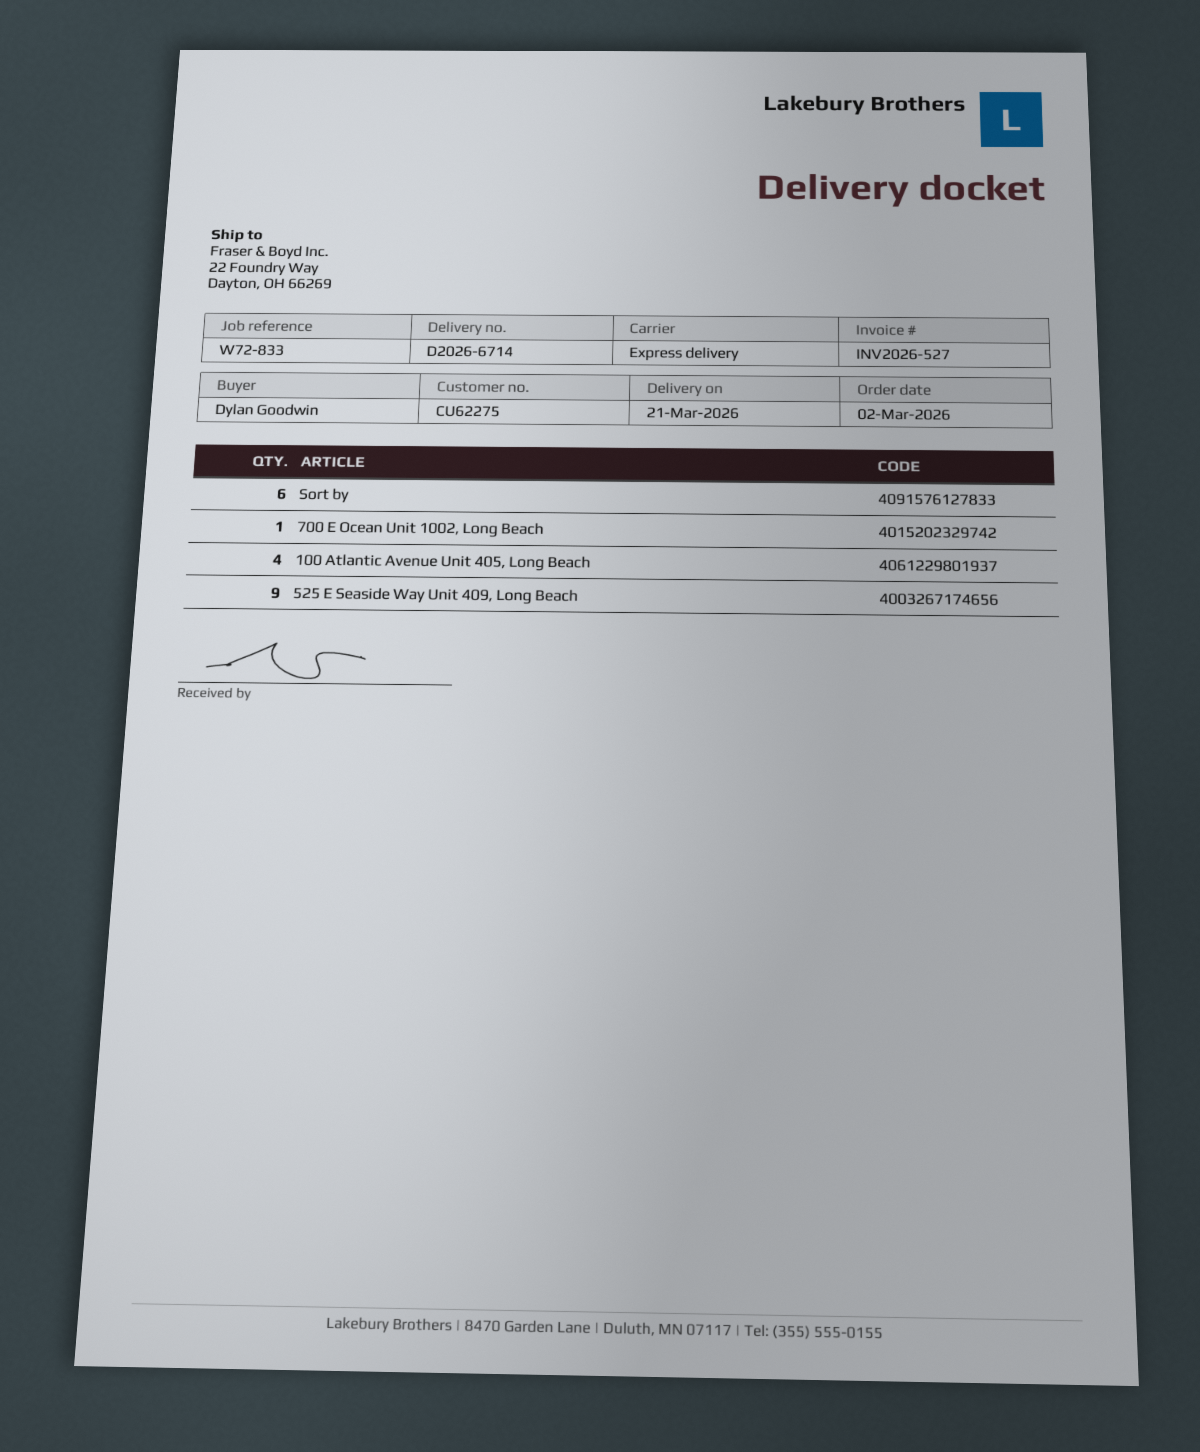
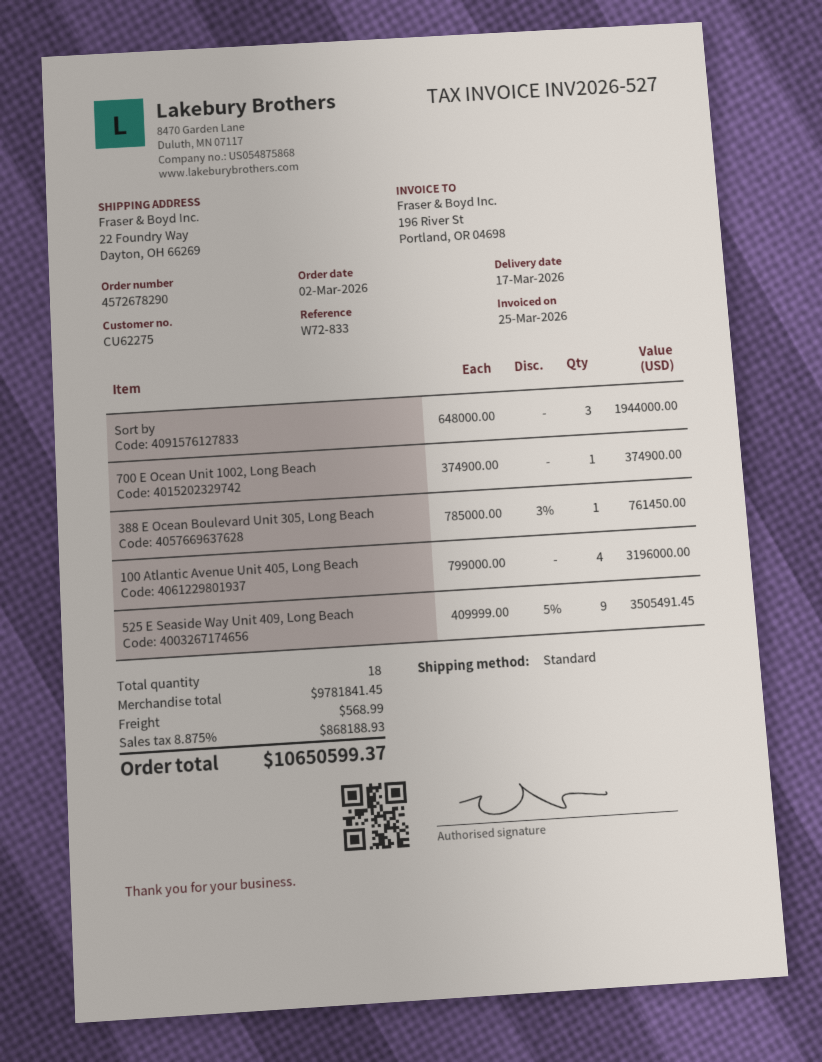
delivery date: 2026-03-21 -> 2026-03-17
shipping method: express -> standard
Sort by: 6 -> 3
388 E Ocean Boulevard Unit 305, Long Beach: none -> 1

